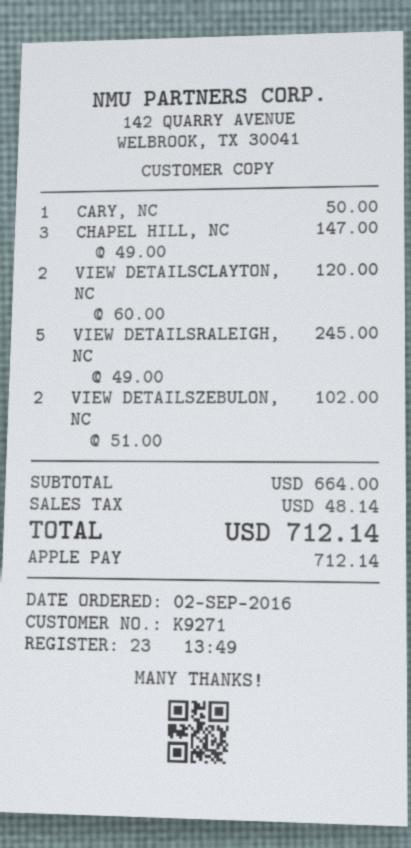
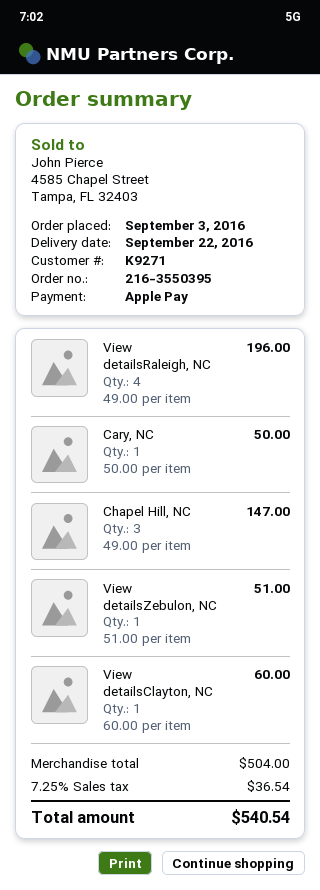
order date: 2016-09-02 -> 2016-09-03
VIEW DETAILSCLAYTON, NC: 2 x 60.00 = 120.00 -> 1 x 60.00 = 60.00
VIEW DETAILSRALEIGH, NC: 5 x 49.00 = 245.00 -> 4 x 49.00 = 196.00
VIEW DETAILSZEBULON, NC: 2 x 51.00 = 102.00 -> 1 x 51.00 = 51.00
subtotal: 664.00 -> 504.00
tax: 48.14 -> 36.54
total: 712.14 -> 540.54

